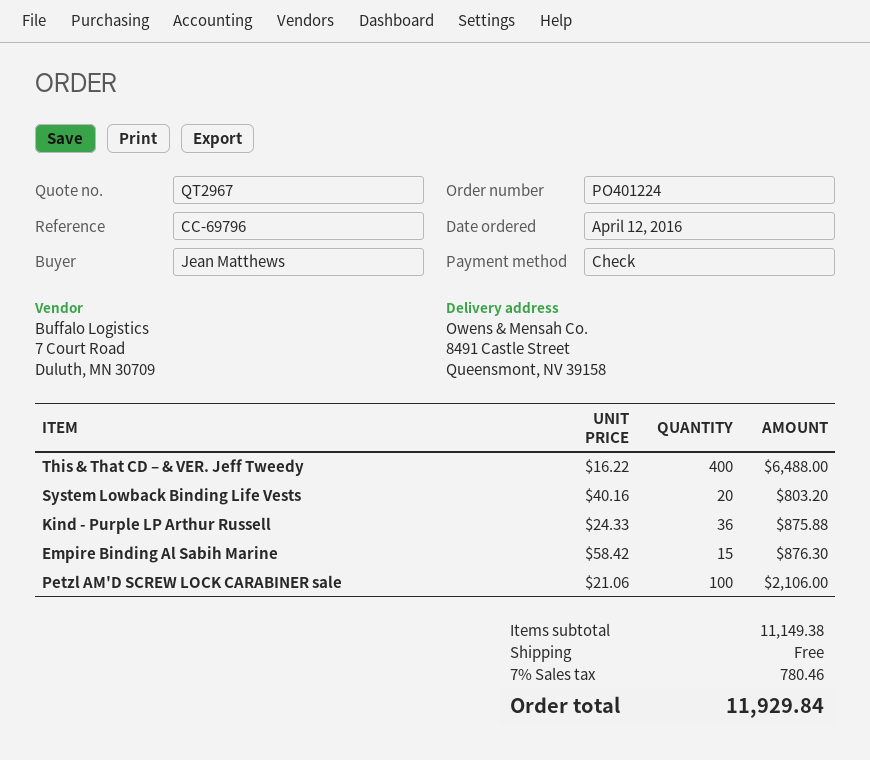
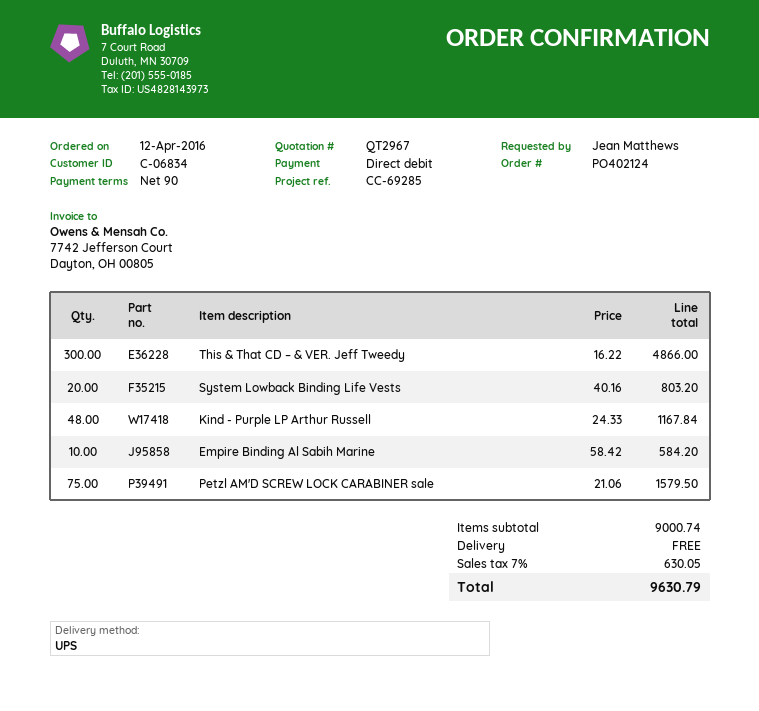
order number: PO401224 -> PO402124
reference: CC-69796 -> CC-69285
payment method: cheque -> direct debit
This & That CD – & VER. Jeff Tweedy: 400 x 16.22 = 6488.00 -> 300 x 16.22 = 4866.00
Kind - Purple LP Arthur Russell: 36 x 24.33 = 875.88 -> 48 x 24.33 = 1167.84
Empire Binding Al Sabih Marine: 15 x 58.42 = 876.30 -> 10 x 58.42 = 584.20
Petzl AM'D SCREW LOCK CARABINER sale: 100 x 21.06 = 2106.00 -> 75 x 21.06 = 1579.50
subtotal: 11149.38 -> 9000.74
tax: 7% = 780.46 -> 7% = 630.05
total: 11929.84 -> 9630.79

